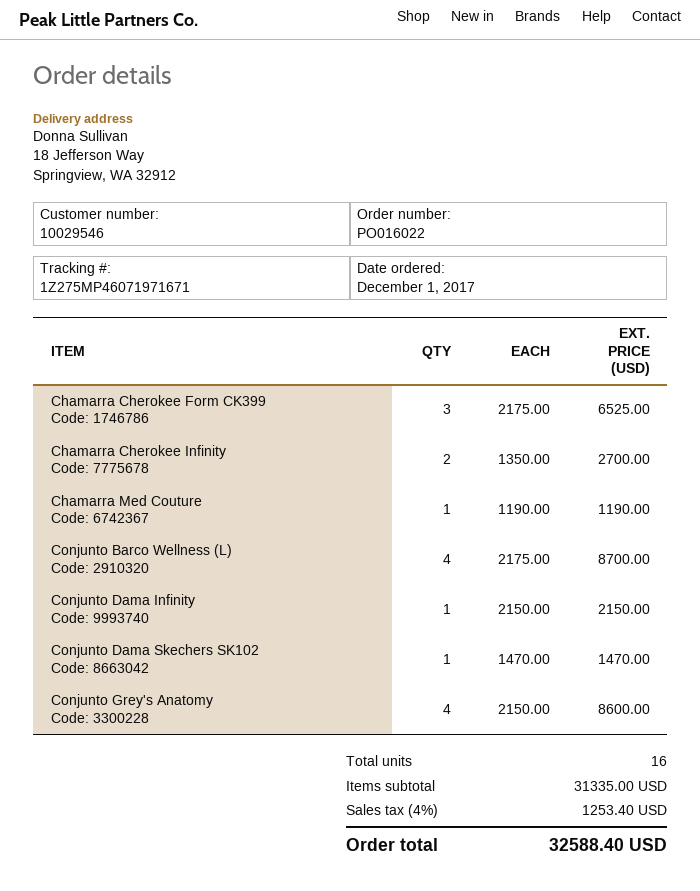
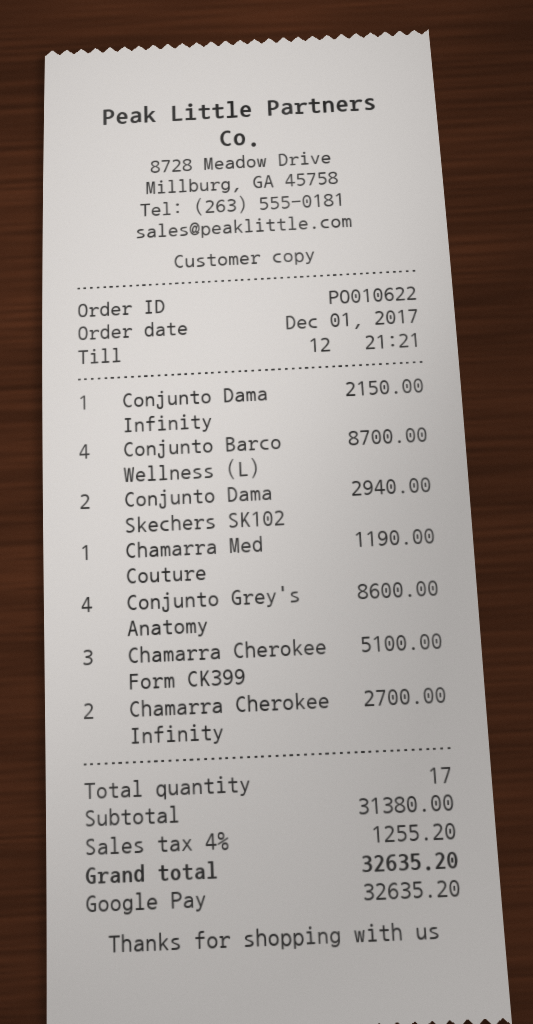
order number: PO016022 -> PO010622
Chamarra Cherokee Form CK399: 3 for 6525.00 -> 3 for 5100.00
Conjunto Dama Skechers SK102: 1 for 1470.00 -> 2 for 2940.00
total quantity: 16 -> 17
subtotal: 31335.00 -> 31380.00
tax: 4% = 1253.40 -> 4% = 1255.20
total: 32588.40 -> 32635.20

